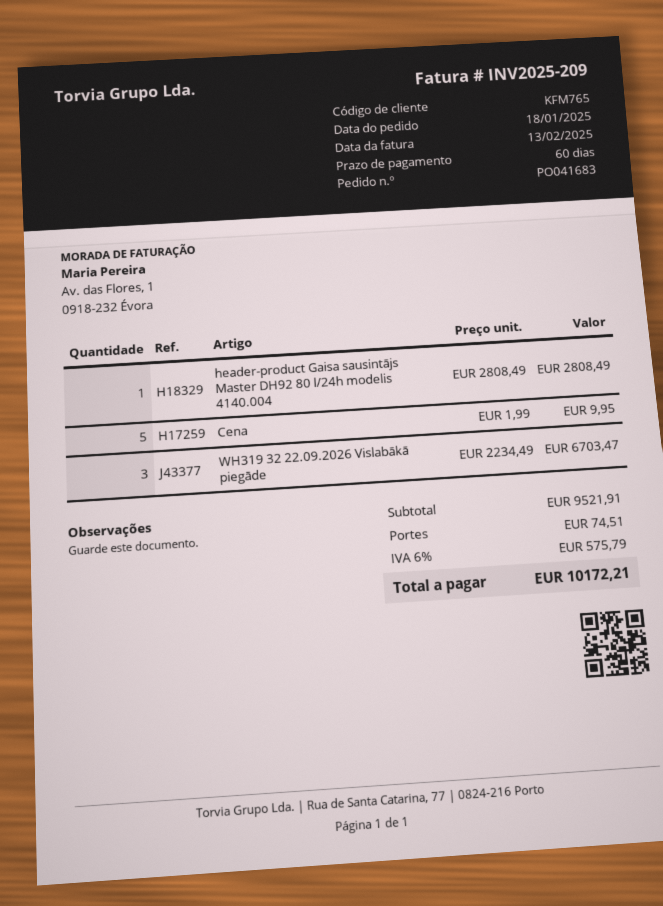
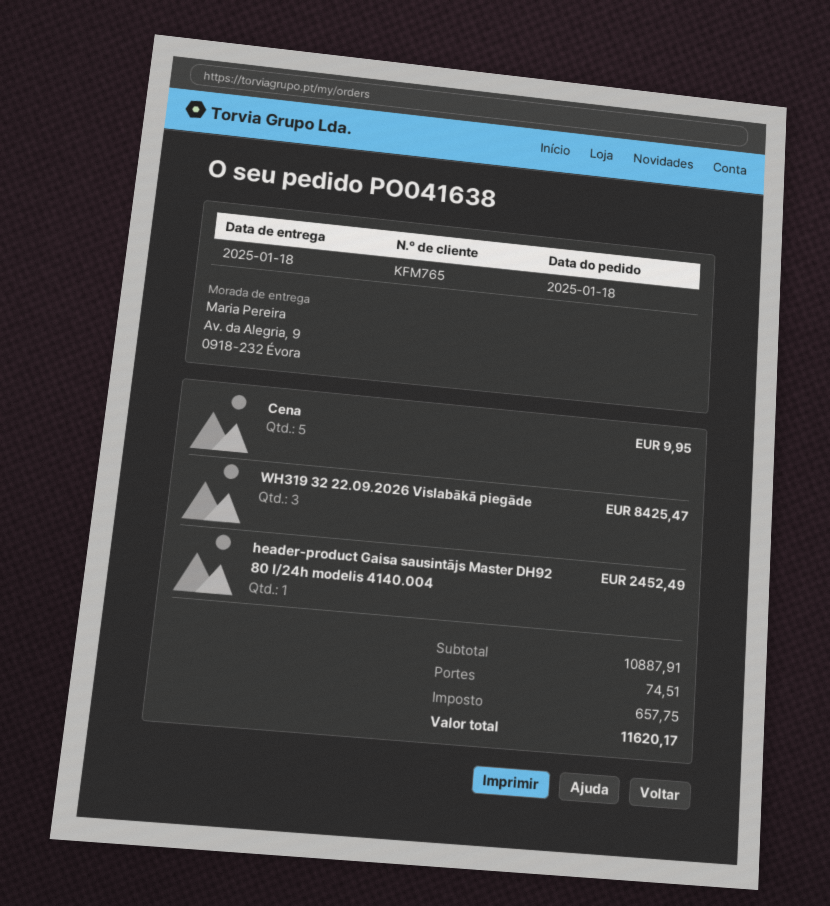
order number: PO041683 -> PO041638
header-product Gaisa sausintājs Master DH92 80 l/24h modelis 4140.004: 1 for 2808.49 -> 1 for 2452.49
WH319 32 22.09.2026 Vislabākā piegāde: 3 for 6703.47 -> 3 for 8425.47
subtotal: 9521.91 -> 10887.91
tax: 575.79 -> 657.75
total: 10172.21 -> 11620.17

